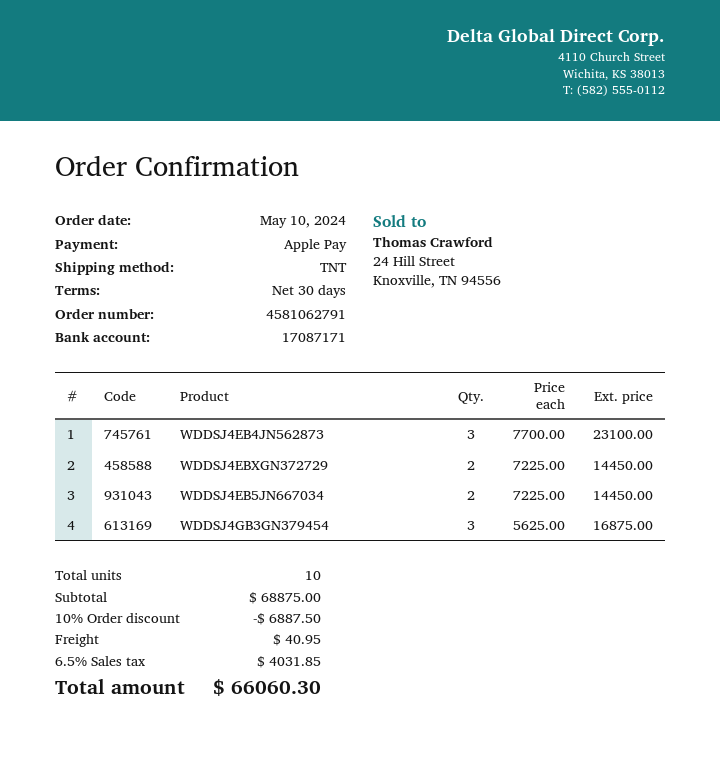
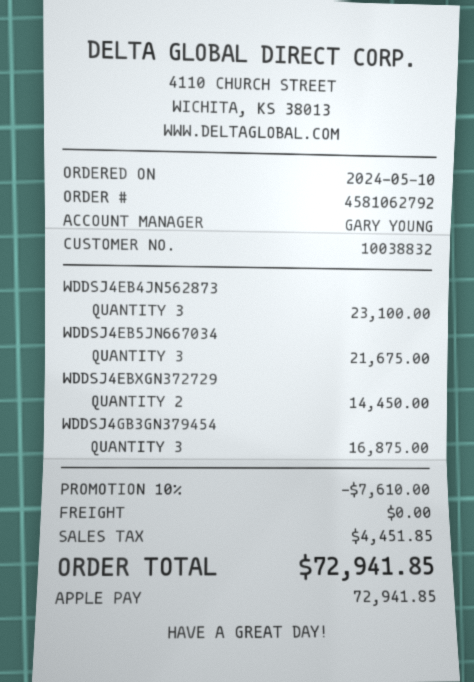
order number: 4581062791 -> 4581062792
WDDSJ4EB5JN667034: 2 for 14450.00 -> 3 for 21675.00
discount: 10% = 6887.50 -> 10% = 7610.00
shipping: 40.95 -> 0.00
tax: 4031.85 -> 4451.85
total: 66060.30 -> 72941.85

